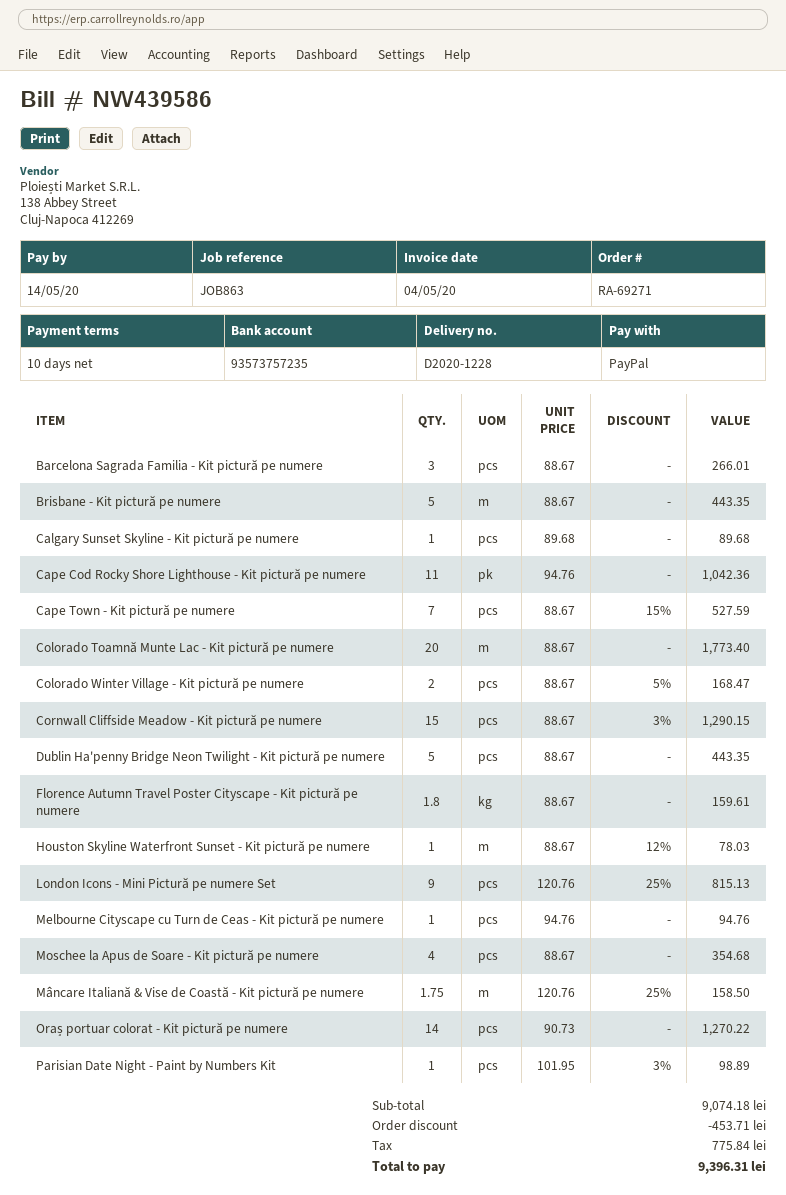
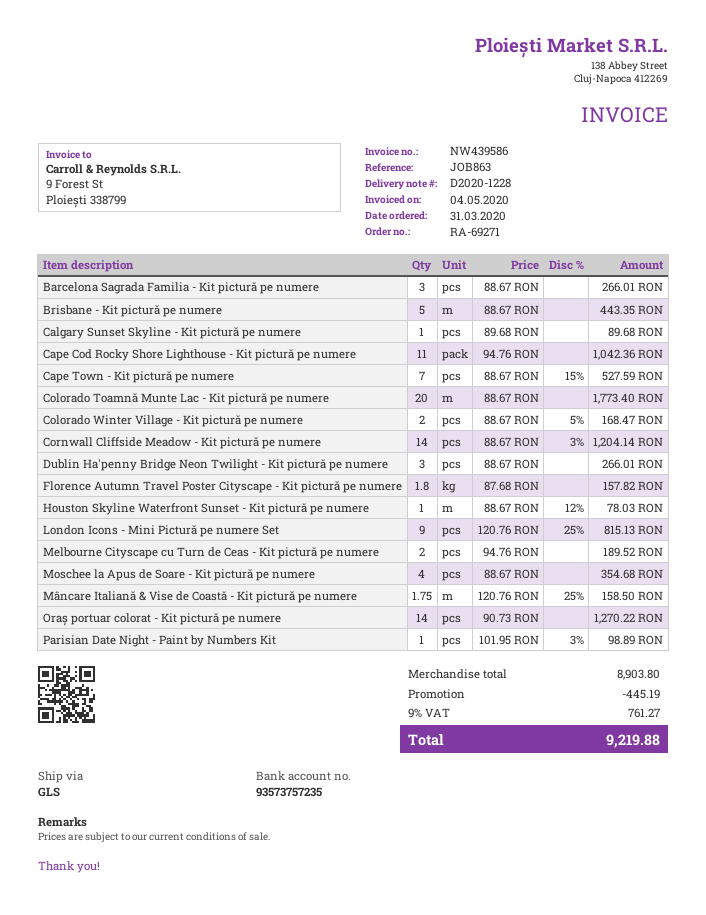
Cornwall Cliffside Meadow - Kit pictură pe numere: 15 x 88.67 - 3% = 1290.15 -> 14 x 88.67 - 3% = 1204.14
Dublin Ha'penny Bridge Neon Twilight - Kit pictură pe numere: 5 x 88.67 = 443.35 -> 3 x 88.67 = 266.01
Florence Autumn Travel Poster Cityscape - Kit pictură pe numere: 1.8 x 88.67 = 159.61 -> 1.8 x 87.68 = 157.82
Melbourne Cityscape cu Turn de Ceas - Kit pictură pe numere: 1 x 94.76 = 94.76 -> 2 x 94.76 = 189.52
subtotal: 9074.18 -> 8903.80
discount: 453.71 -> 445.19
tax: 775.84 -> 761.27
total: 9396.31 -> 9219.88

